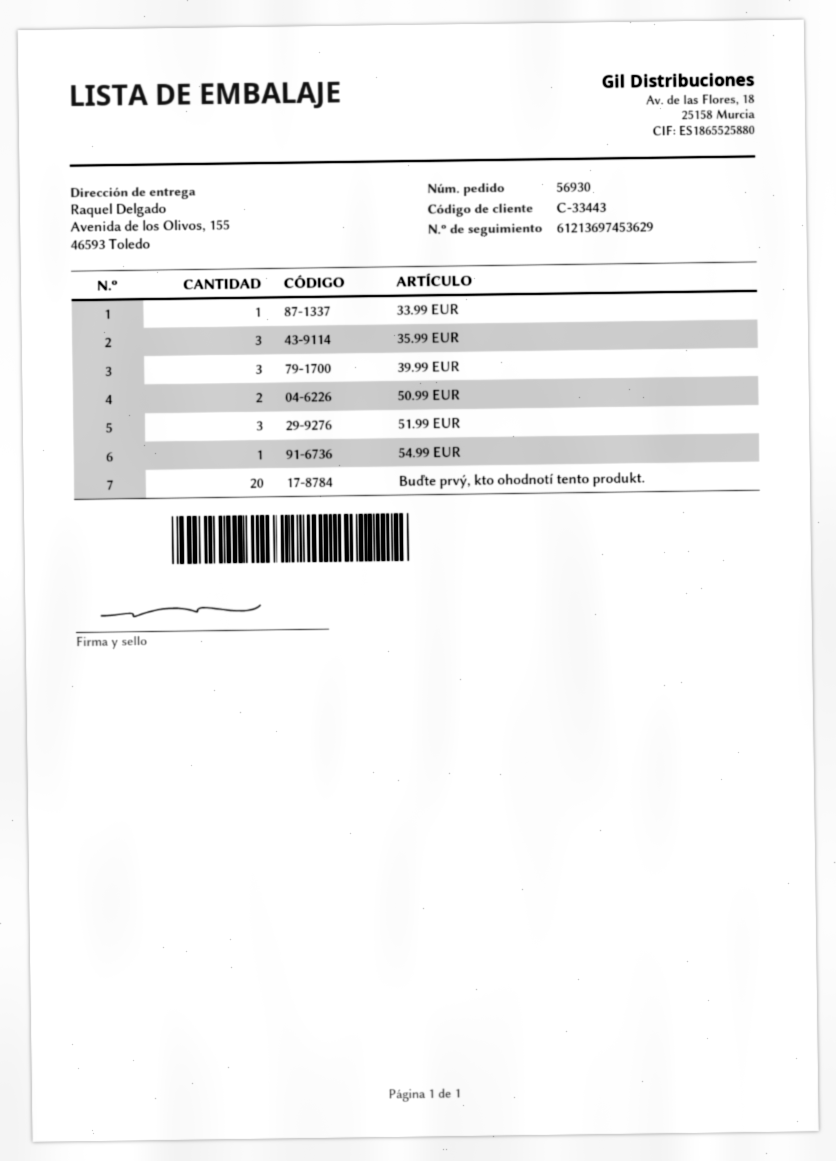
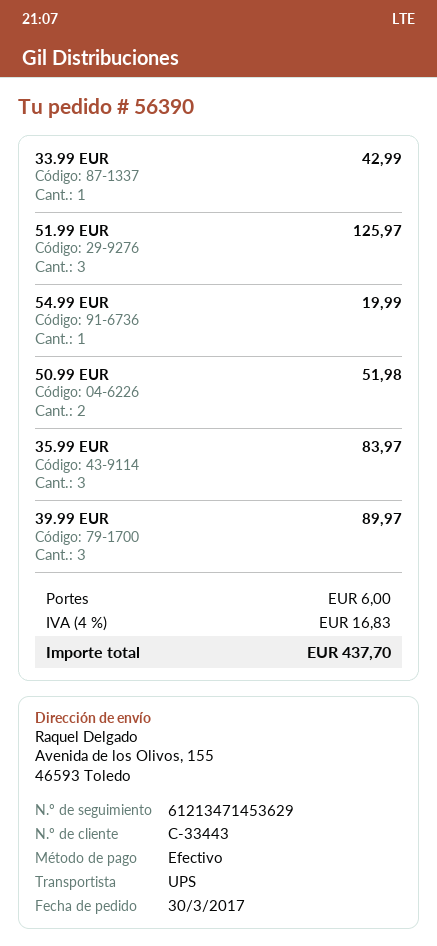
order number: 56930 -> 56390
tracking number: 61213697453629 -> 61213471453629
Buďte prvý, kto ohodnotí tento produkt.: 20 -> none

